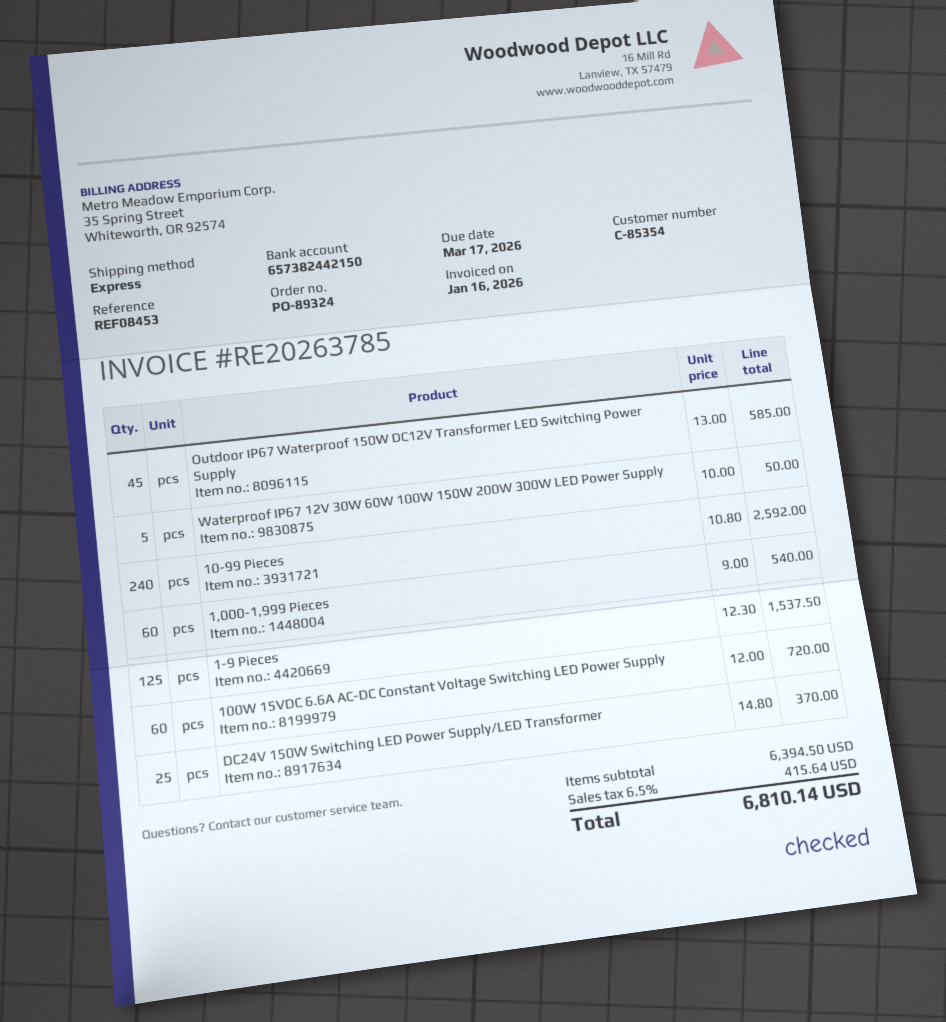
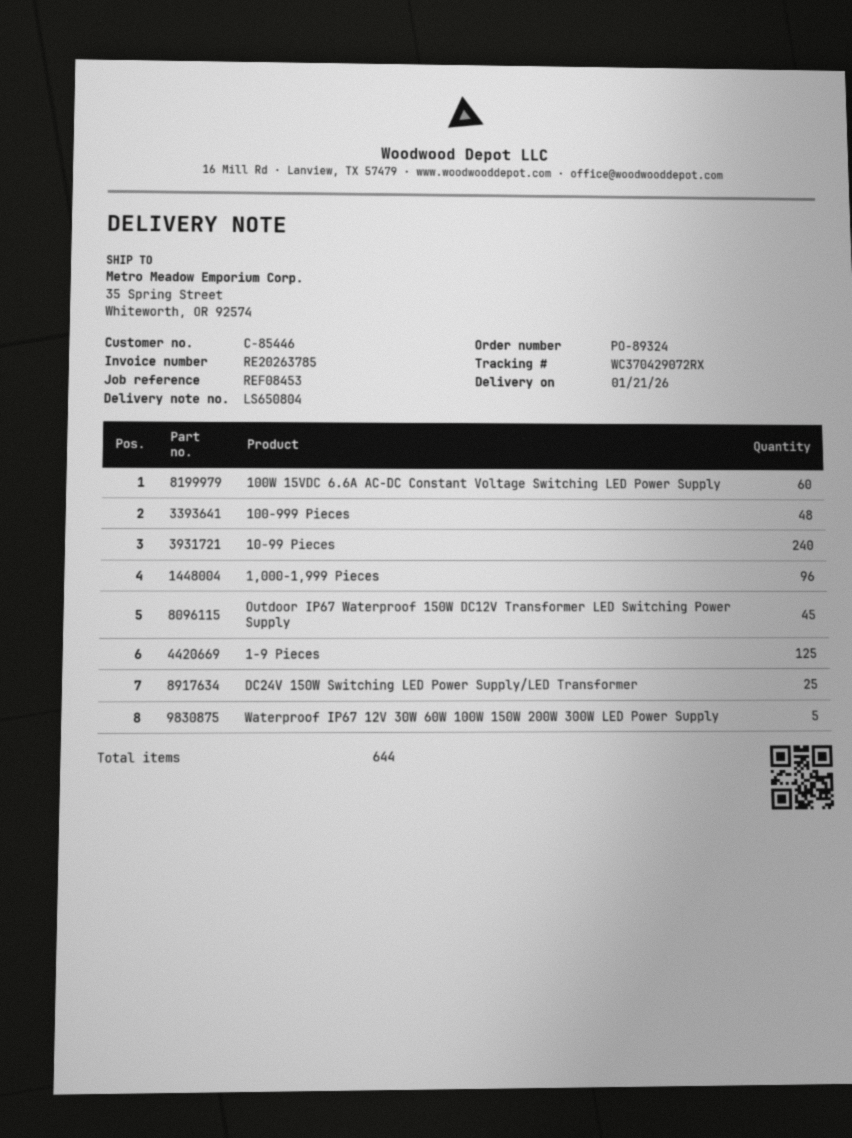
customer number: C-85354 -> C-85446
1,000-1,999 Pieces: 60 -> 96
100-999 Pieces: none -> 48

